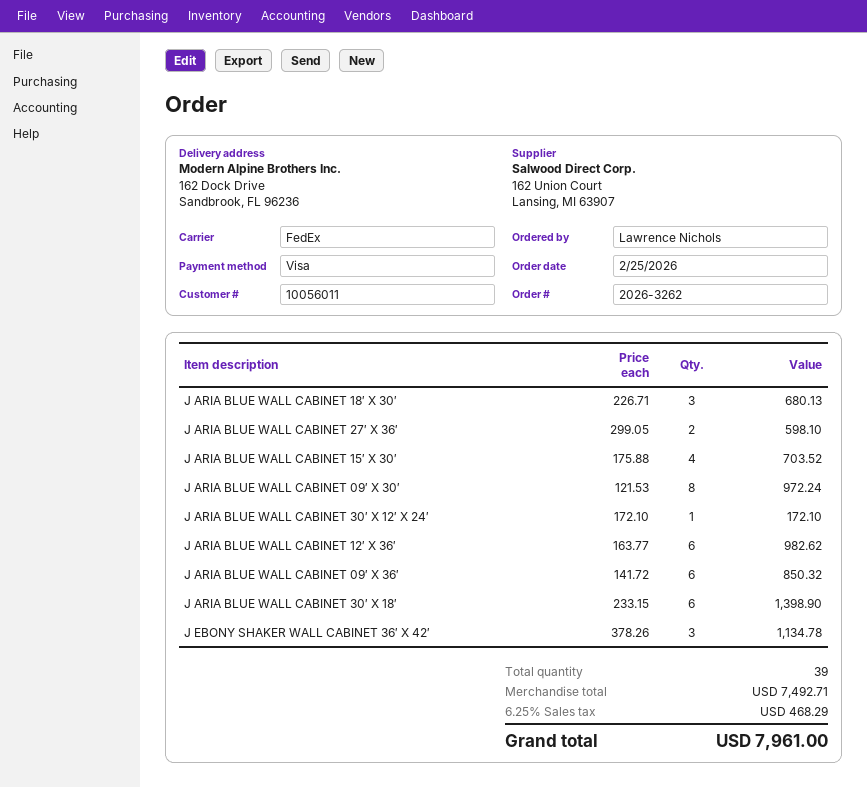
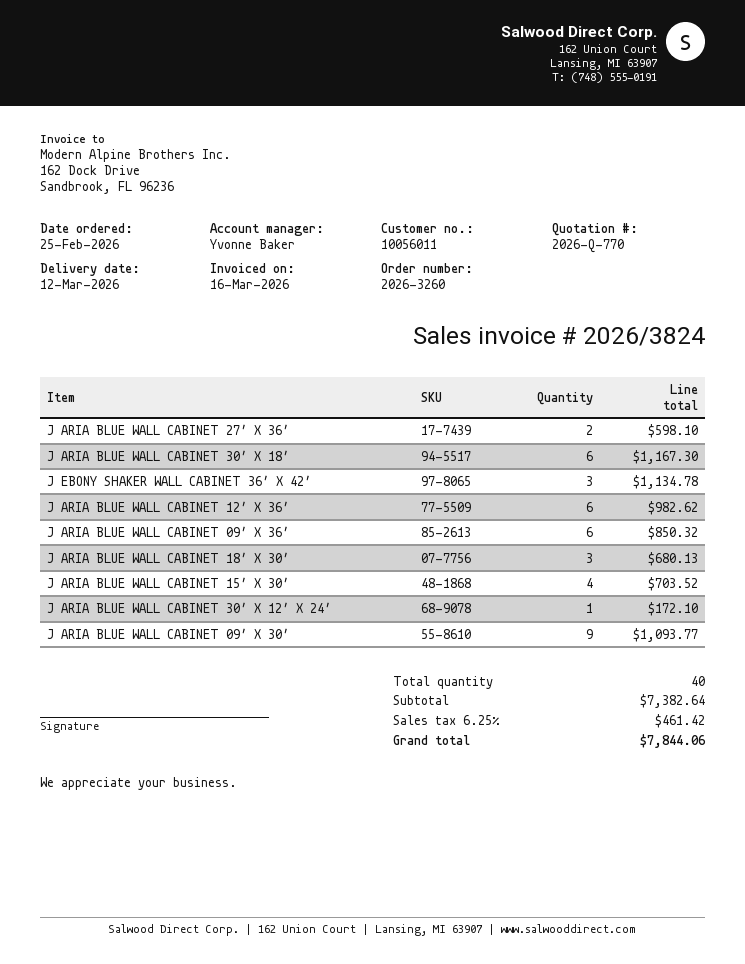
order number: 2026-3262 -> 2026-3260
J ARIA BLUE WALL CABINET 09′ X 30′: 8 for 972.24 -> 9 for 1093.77
J ARIA BLUE WALL CABINET 30′ X 18′: 6 for 1398.90 -> 6 for 1167.30
total quantity: 39 -> 40
subtotal: 7492.71 -> 7382.64
tax: 6.25% = 468.29 -> 6.25% = 461.42
total: 7961.00 -> 7844.06

